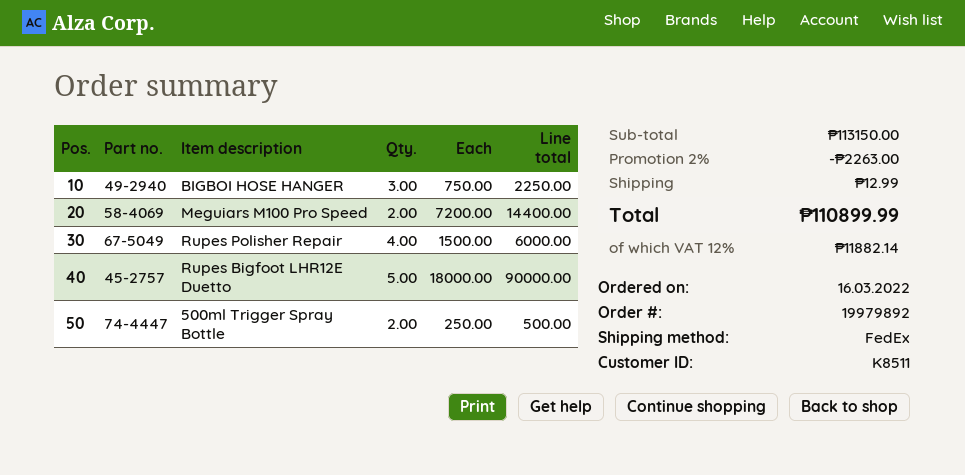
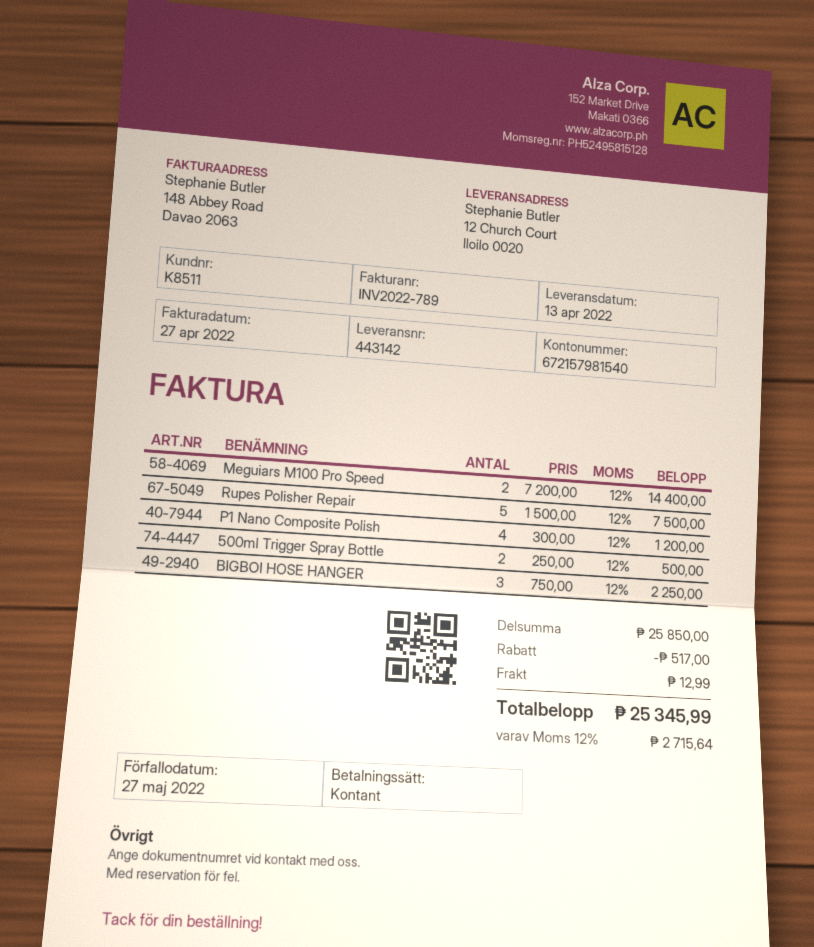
Rupes Polisher Repair: 4 x 1500.00 = 6000.00 -> 5 x 1500.00 = 7500.00
Rupes Bigfoot LHR12E Duetto: 5 x 18000.00 = 90000.00 -> none
P1 Nano Composite Polish: none -> 4 x 300.00 = 1200.00
subtotal: 113150.00 -> 25850.00
discount: 2263.00 -> 517.00
tax: 12% = 11882.14 -> 12% = 2715.64
total: 110899.99 -> 25345.99

